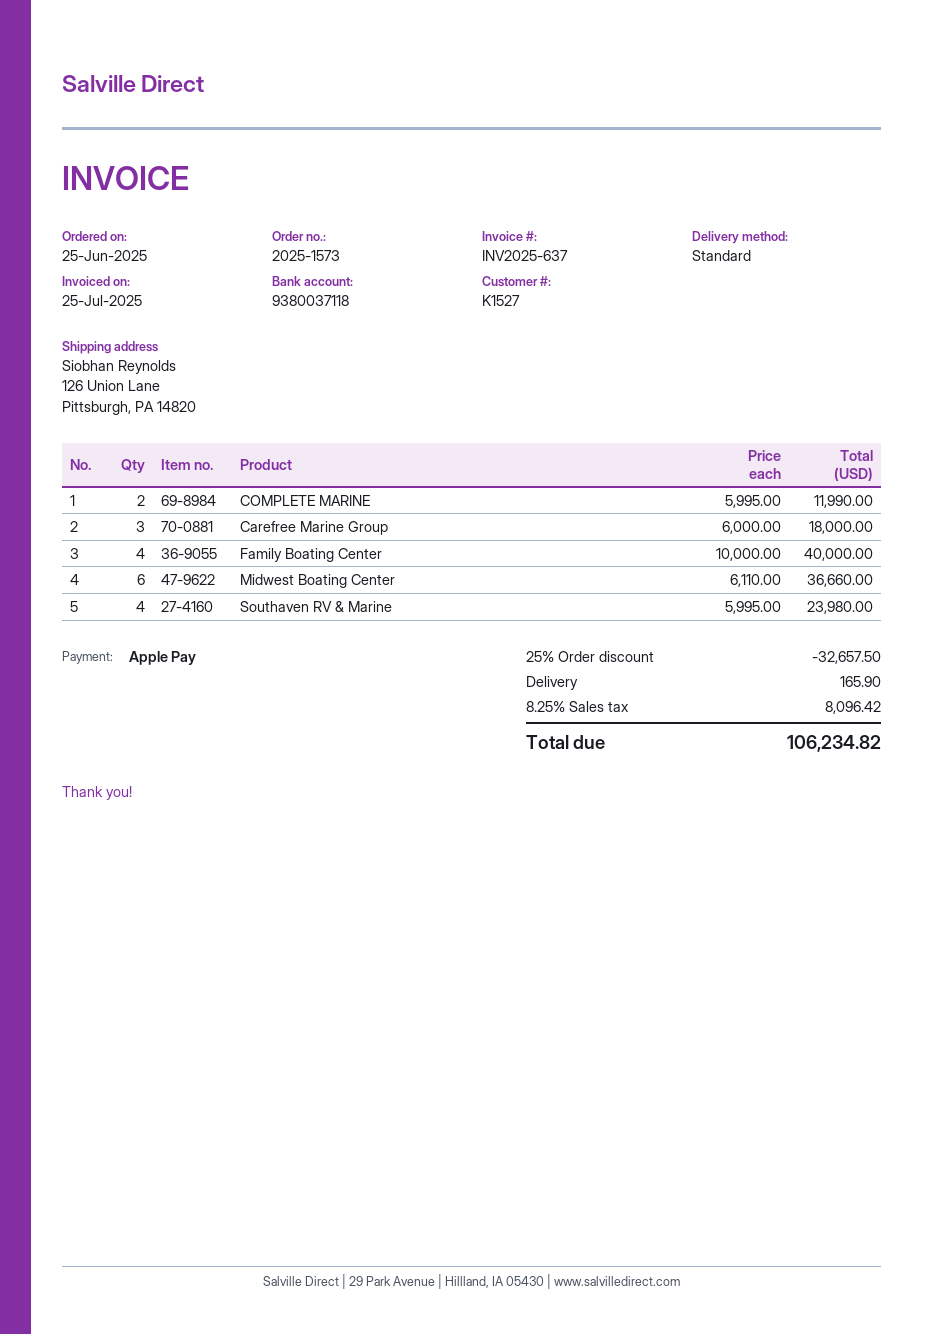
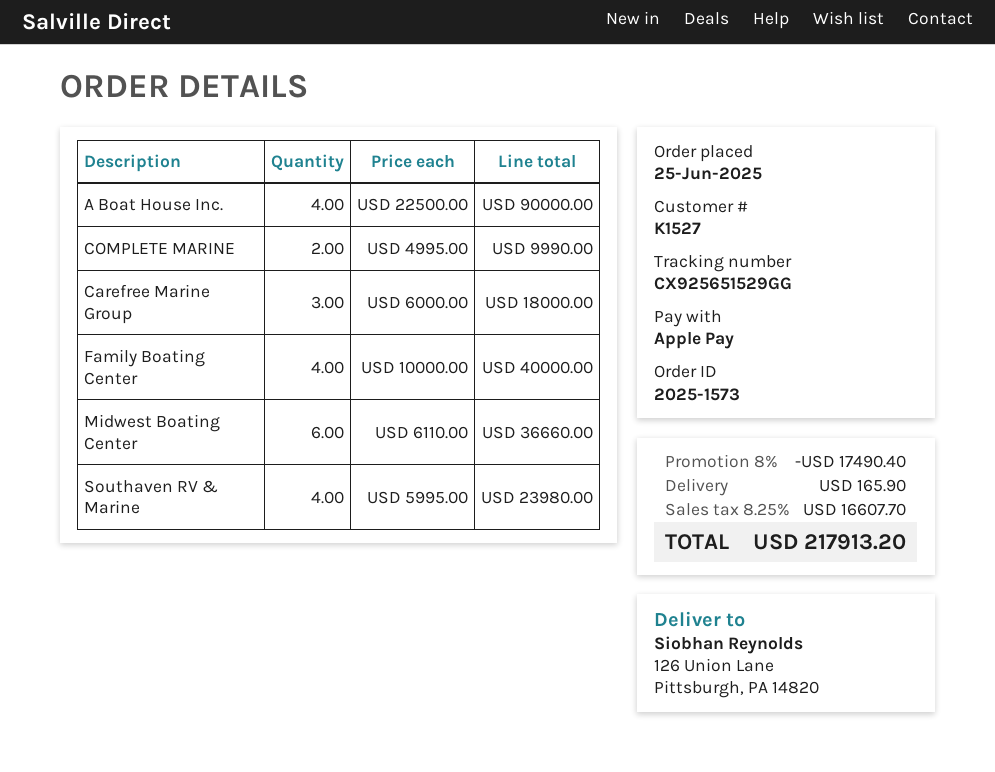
COMPLETE MARINE: 2 x 5995.00 = 11990.00 -> 2 x 4995.00 = 9990.00
A Boat House Inc.: none -> 4 x 22500.00 = 90000.00
discount: 25% = 32657.50 -> 8% = 17490.40
tax: 8.25% = 8096.42 -> 8.25% = 16607.70
total: 106234.82 -> 217913.20

